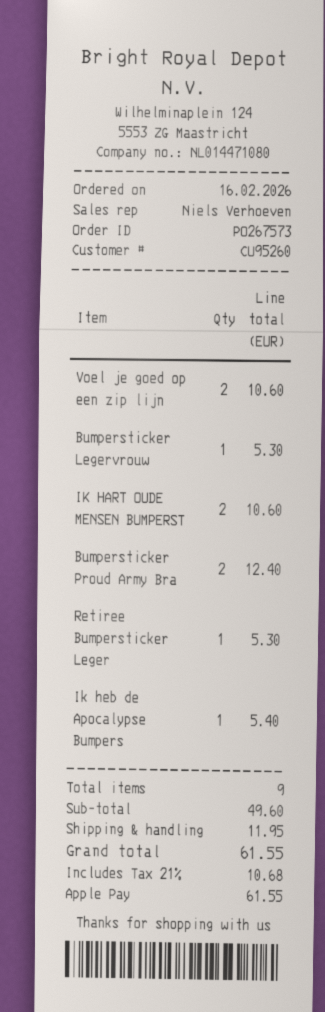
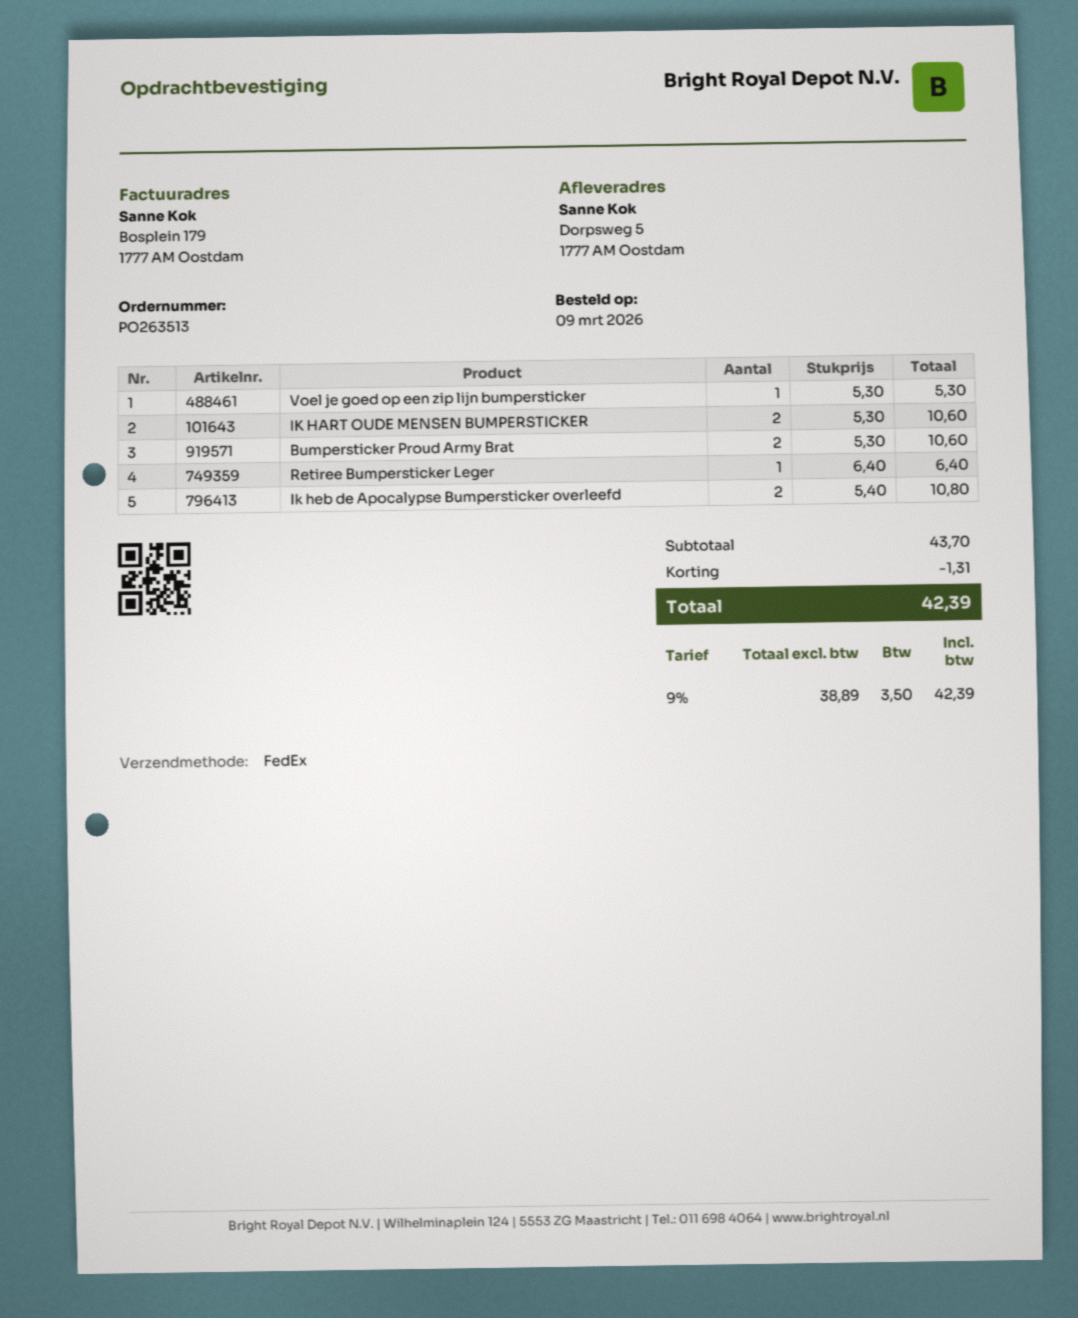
order number: PO267573 -> PO263513
order date: 2026-02-16 -> 2026-03-09
Voel je goed op een zip lijn: 2 for 10.60 -> 1 for 5.30
Bumpersticker Legervrouw: 1 for 5.30 -> none
Bumpersticker Proud Army Bra: 2 for 12.40 -> 2 for 10.60
Retiree Bumpersticker Leger: 1 for 5.30 -> 1 for 6.40
Ik heb de Apocalypse Bumpers: 1 for 5.40 -> 2 for 10.80
subtotal: 49.60 -> 43.70
discount: none -> 1.31
shipping: 11.95 -> none
tax: 21% = 10.68 -> 9% = 3.50
total: 61.55 -> 42.39

